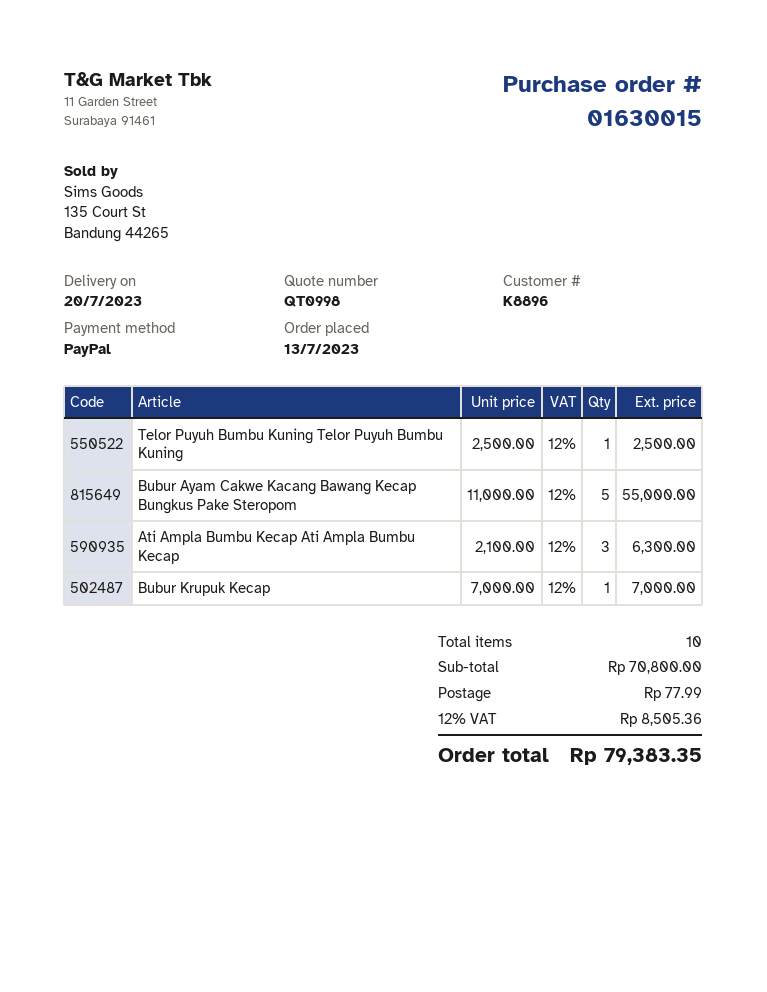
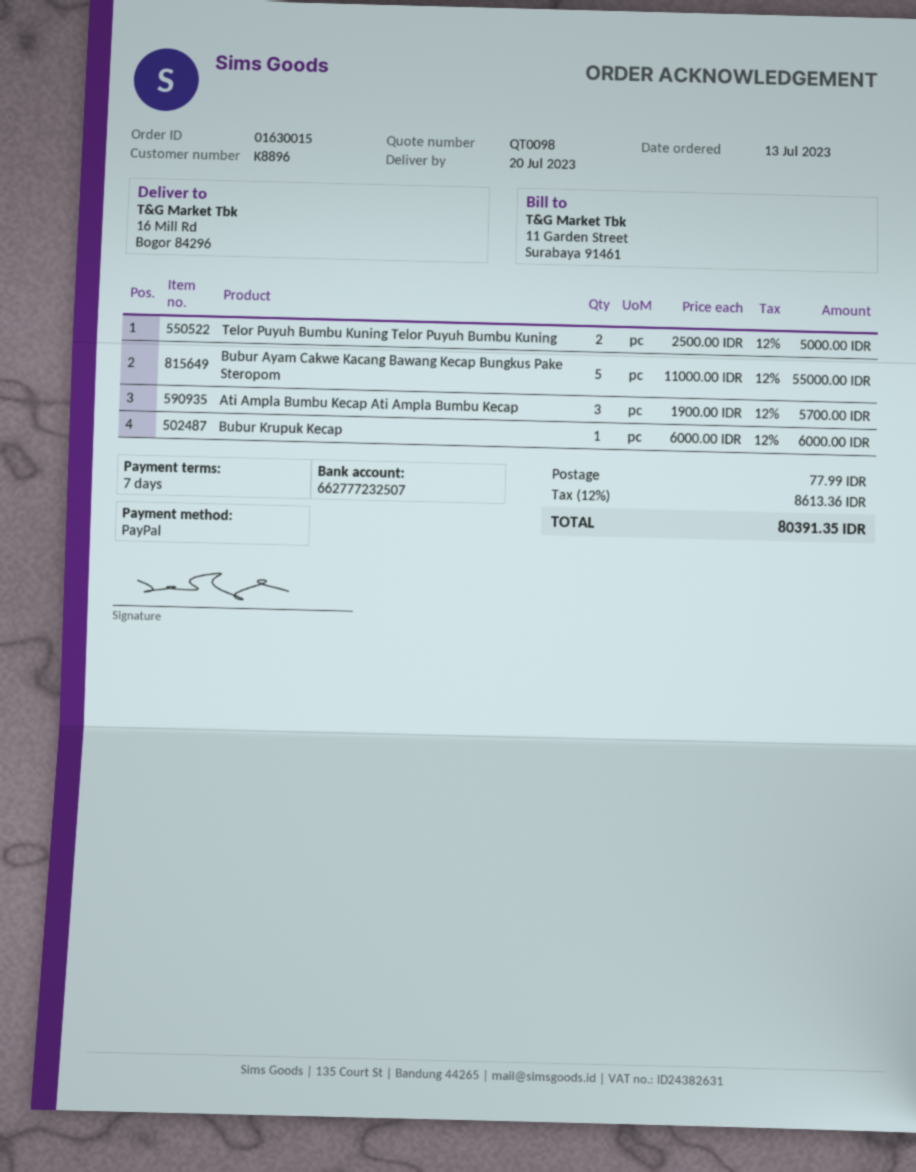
quote number: QT0998 -> QT0098
Telor Puyuh Bumbu Kuning Telor Puyuh Bumbu Kuning: 1 x 2500.00 = 2500.00 -> 2 x 2500.00 = 5000.00
Ati Ampla Bumbu Kecap Ati Ampla Bumbu Kecap: 3 x 2100.00 = 6300.00 -> 3 x 1900.00 = 5700.00
Bubur Krupuk Kecap: 1 x 7000.00 = 7000.00 -> 1 x 6000.00 = 6000.00
tax: 12% = 8505.36 -> 12% = 8613.36
total: 79383.35 -> 80391.35

